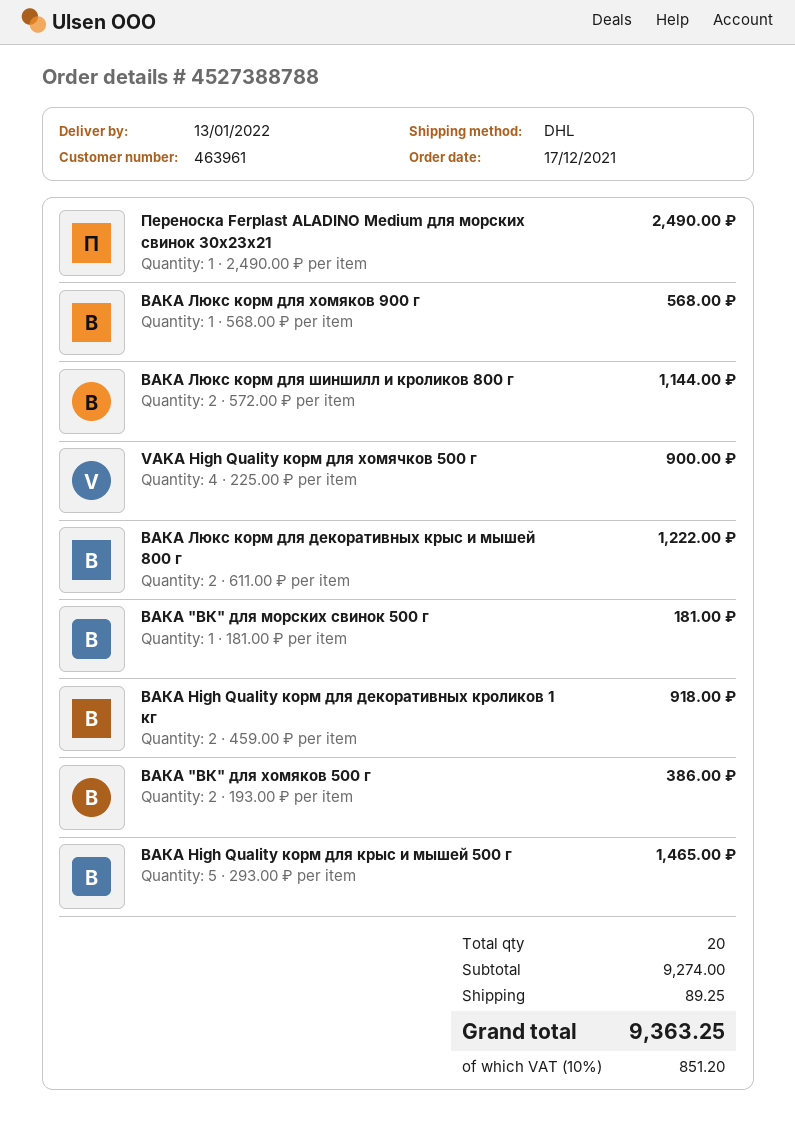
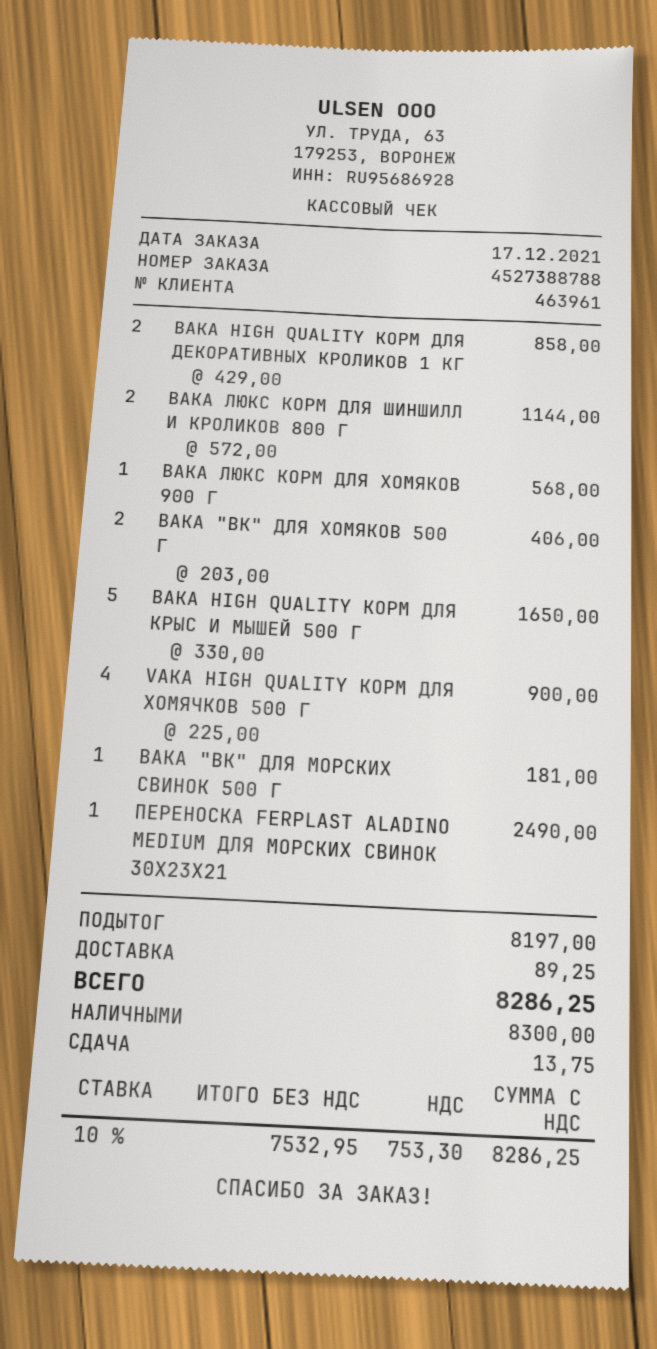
ВАКА Люкс корм для декоративных крыс и мышей 800 г: 2 x 611.00 = 1222.00 -> none
ВАКА High Quality корм для декоративных кроликов 1 кг: 2 x 459.00 = 918.00 -> 2 x 429.00 = 858.00
ВАКА "ВК" для хомяков 500 г: 2 x 193.00 = 386.00 -> 2 x 203.00 = 406.00
ВАКА High Quality корм для крыс и мышей 500 г: 5 x 293.00 = 1465.00 -> 5 x 330.00 = 1650.00
subtotal: 9274.00 -> 8197.00
tax: 10% = 851.20 -> 10% = 753.30
total: 9363.25 -> 8286.25

